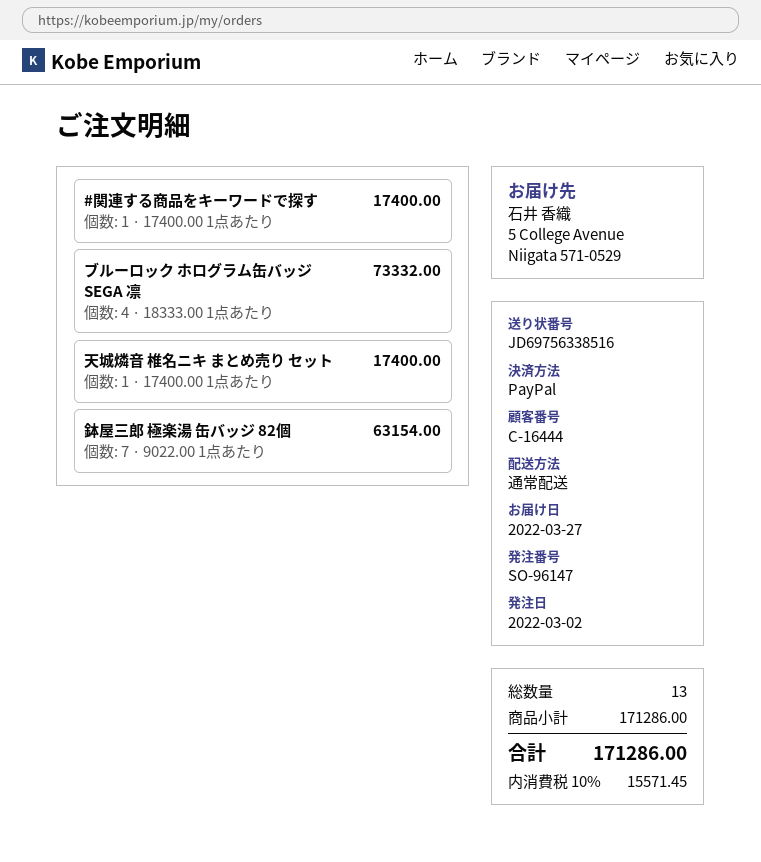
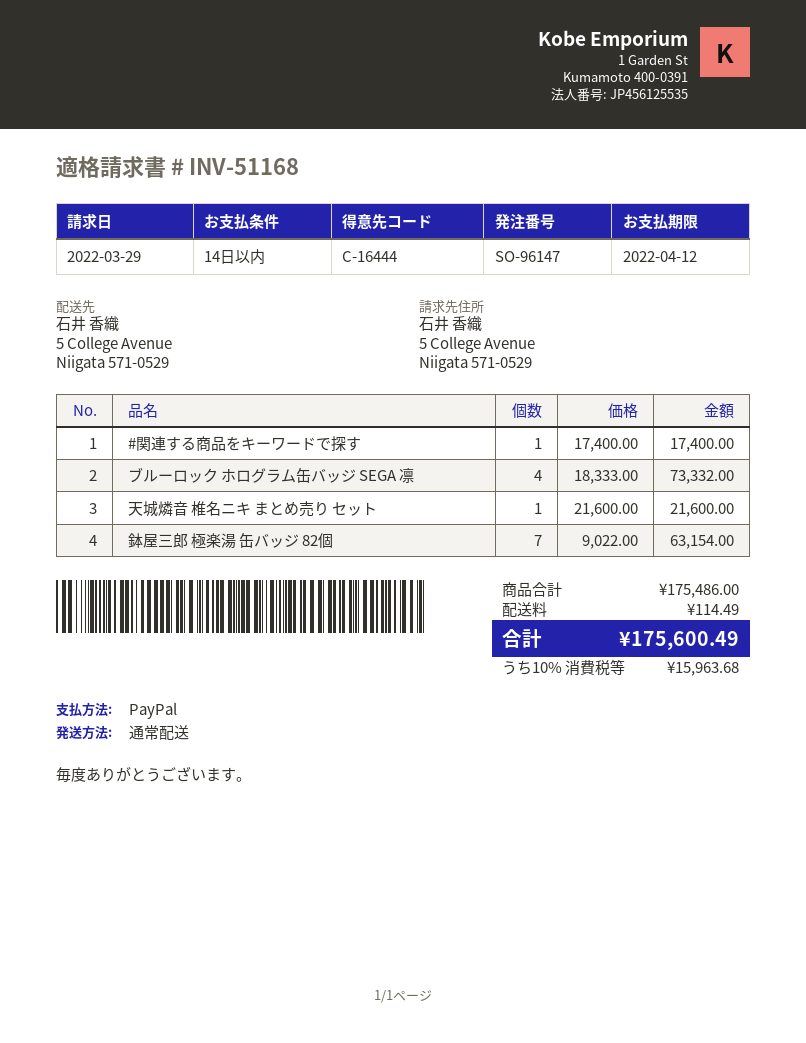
天城燐音 椎名ニキ まとめ売り セット: 1 x 17400.00 = 17400.00 -> 1 x 21600.00 = 21600.00
subtotal: 171286.00 -> 175486.00
shipping: none -> 114.49
tax: 10% = 15571.45 -> 10% = 15963.68
total: 171286.00 -> 175600.49

